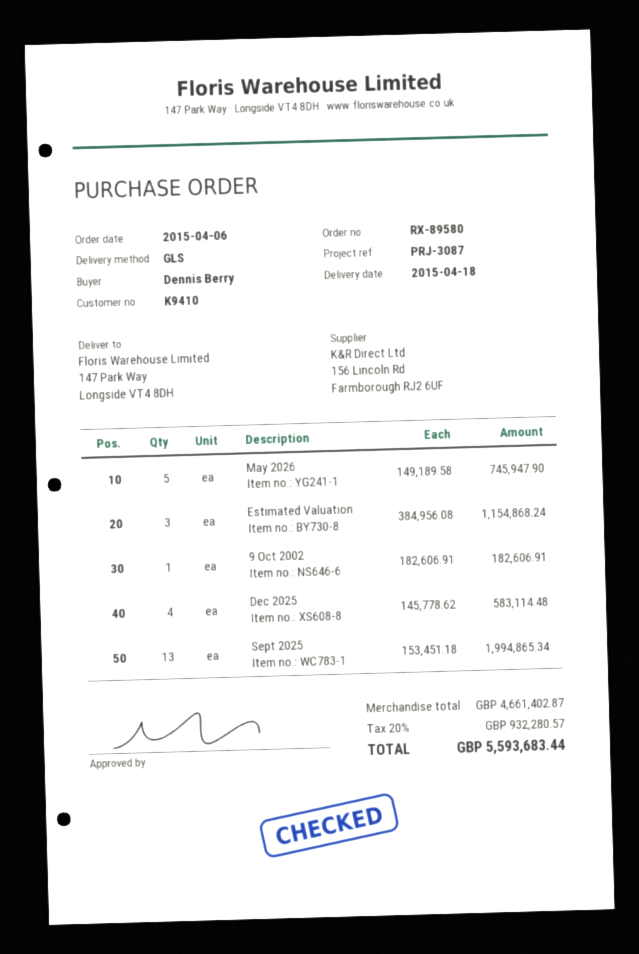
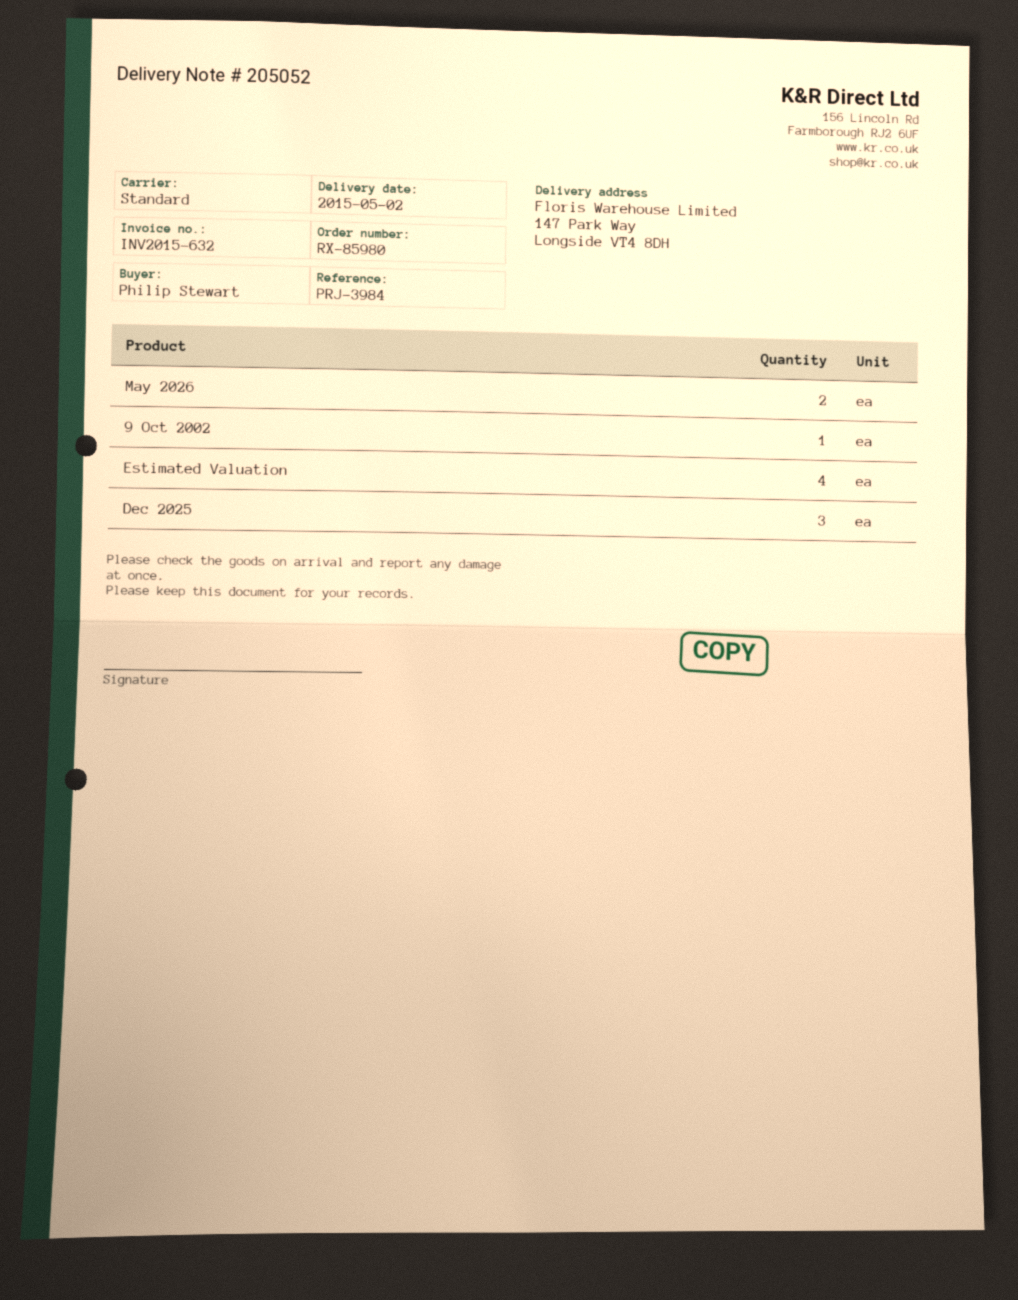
order number: RX-89580 -> RX-85980
delivery date: 2015-04-18 -> 2015-05-02
reference: PRJ-3087 -> PRJ-3984
ordered by: Dennis Berry -> Philip Stewart
shipping method: GLS -> standard
May 2026: 5 -> 2
Estimated Valuation: 3 -> 4
Dec 2025: 4 -> 3
Sept 2025: 13 -> none

